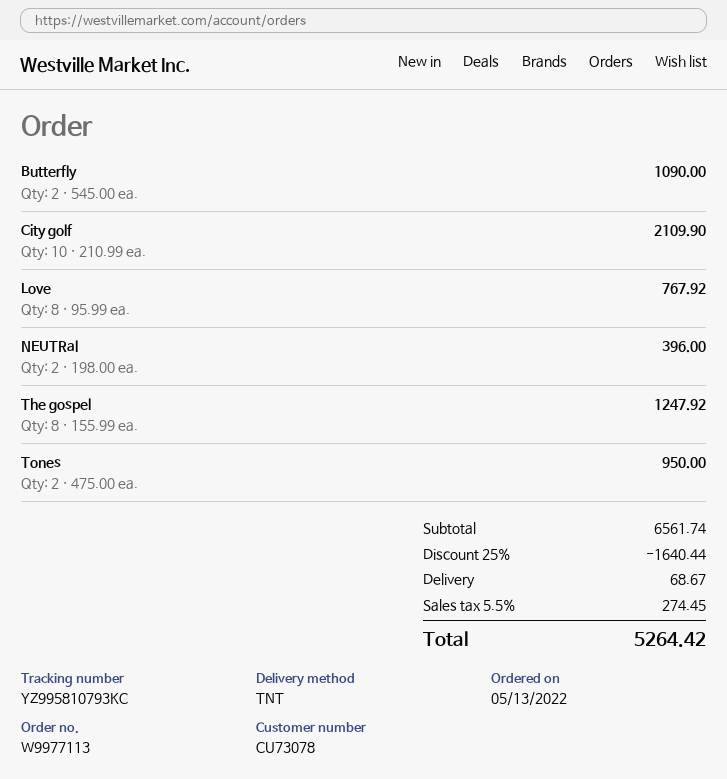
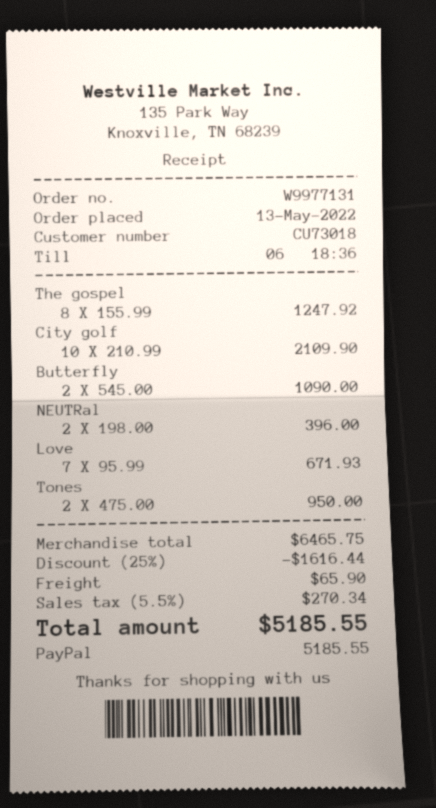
order number: W9977113 -> W9977131
customer number: CU73078 -> CU73018
Love: 8 x 95.99 = 767.92 -> 7 x 95.99 = 671.93
subtotal: 6561.74 -> 6465.75
discount: 25% = 1640.44 -> 25% = 1616.44
shipping: 68.67 -> 65.90
tax: 5.5% = 274.45 -> 5.5% = 270.34
total: 5264.42 -> 5185.55

